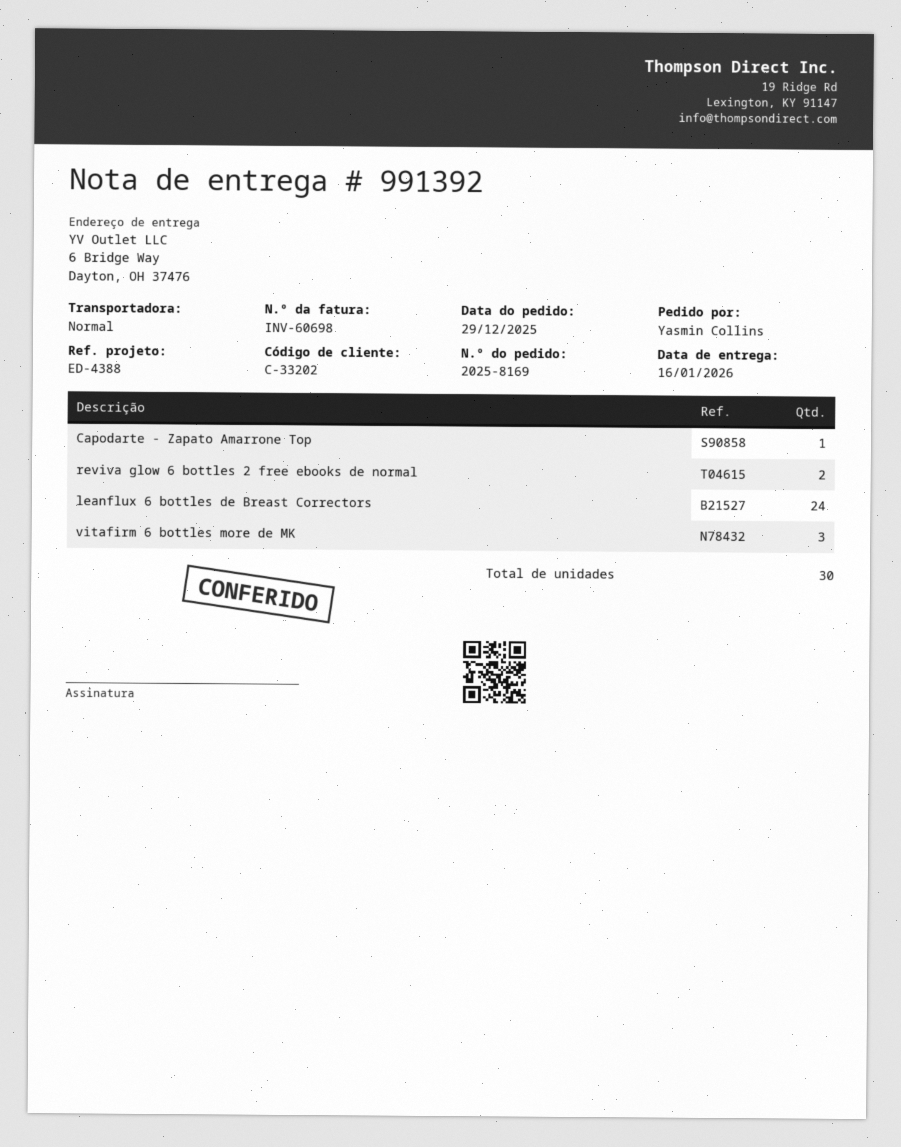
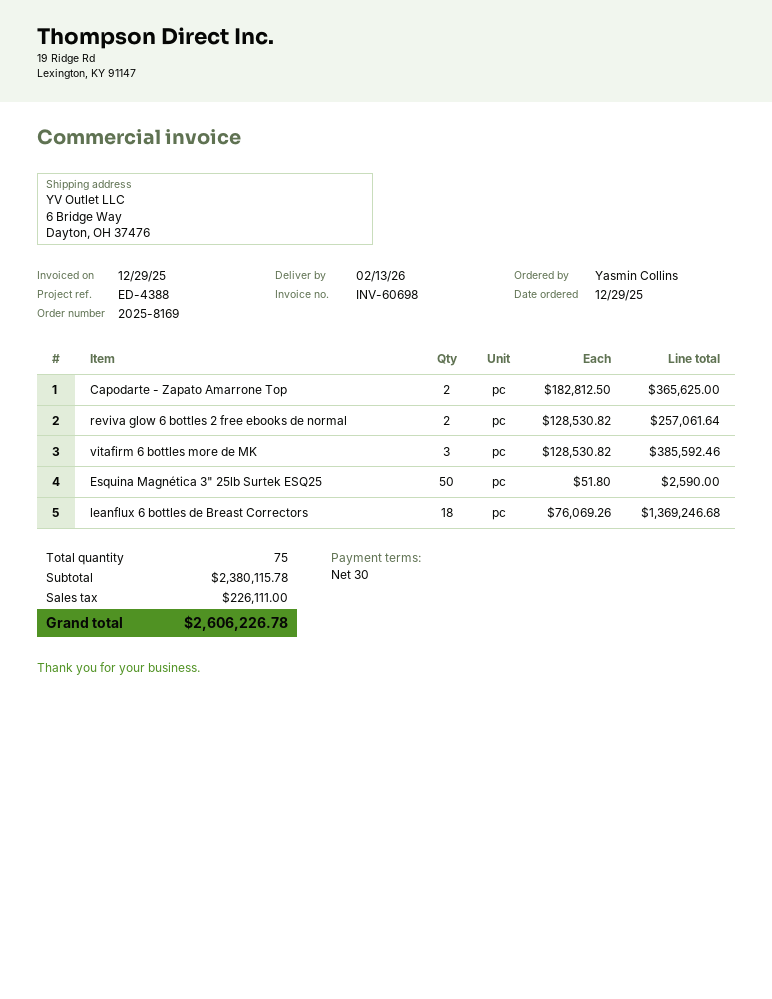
delivery date: 2026-01-16 -> 2026-02-13
Capodarte - Zapato Amarrone Top: 1 -> 2
leanflux 6 bottles de Breast Correctors: 24 -> 18
Esquina Magnética 3" 25lb Surtek ESQ25: none -> 50
total quantity: 30 -> 75

